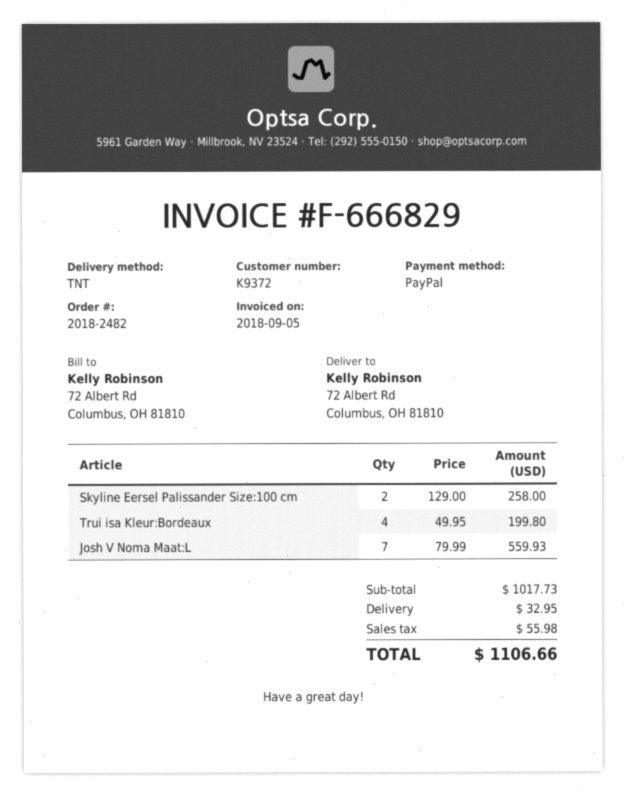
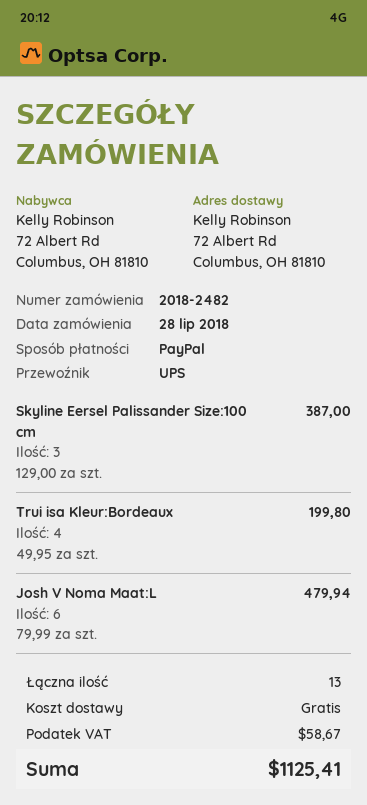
shipping method: TNT -> UPS
Skyline Eersel Palissander Size:100 cm: 2 x 129.00 = 258.00 -> 3 x 129.00 = 387.00
Josh V Noma Maat:L: 7 x 79.99 = 559.93 -> 6 x 79.99 = 479.94
shipping: 32.95 -> 0.00
tax: 55.98 -> 58.67
total: 1106.66 -> 1125.41

